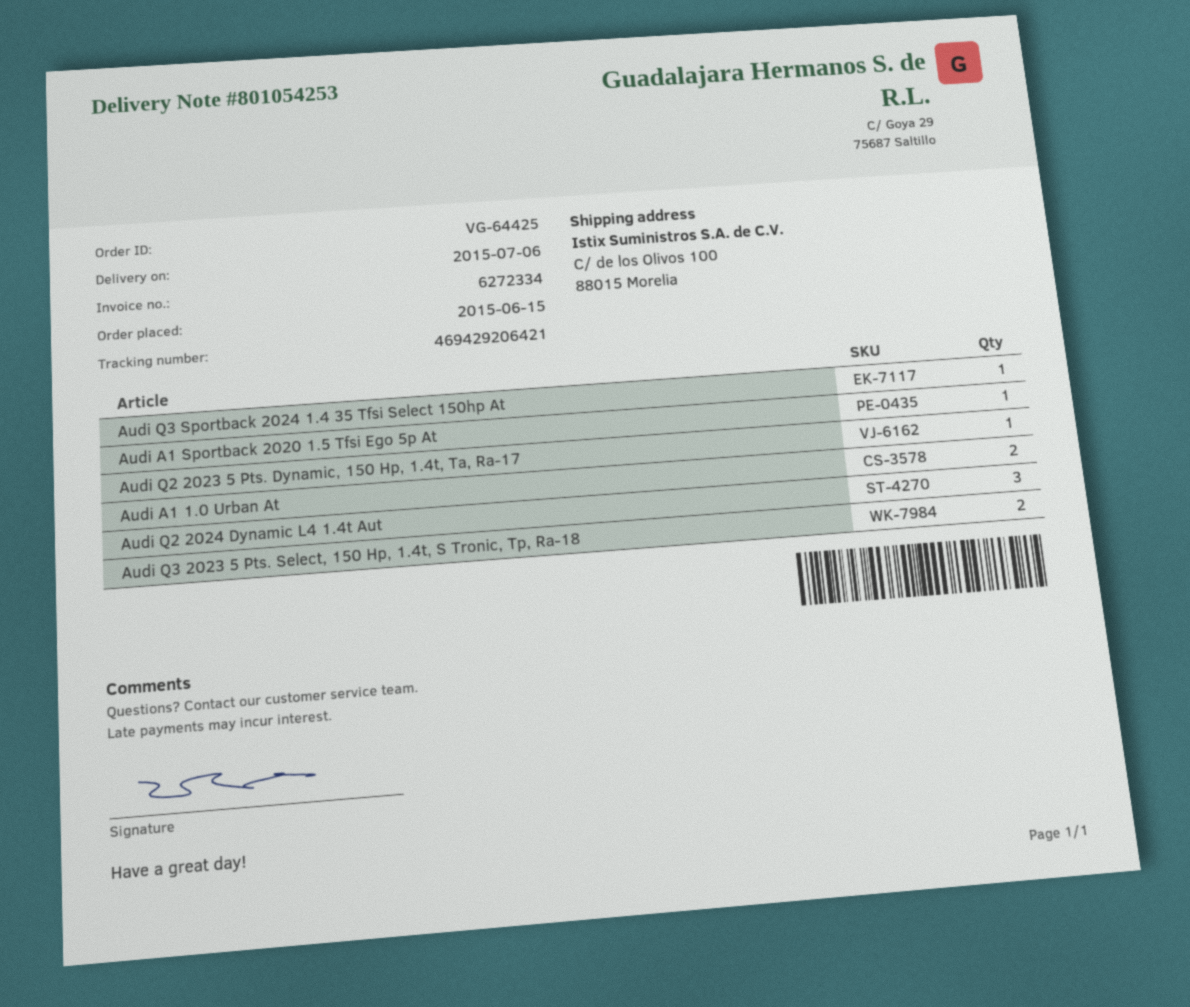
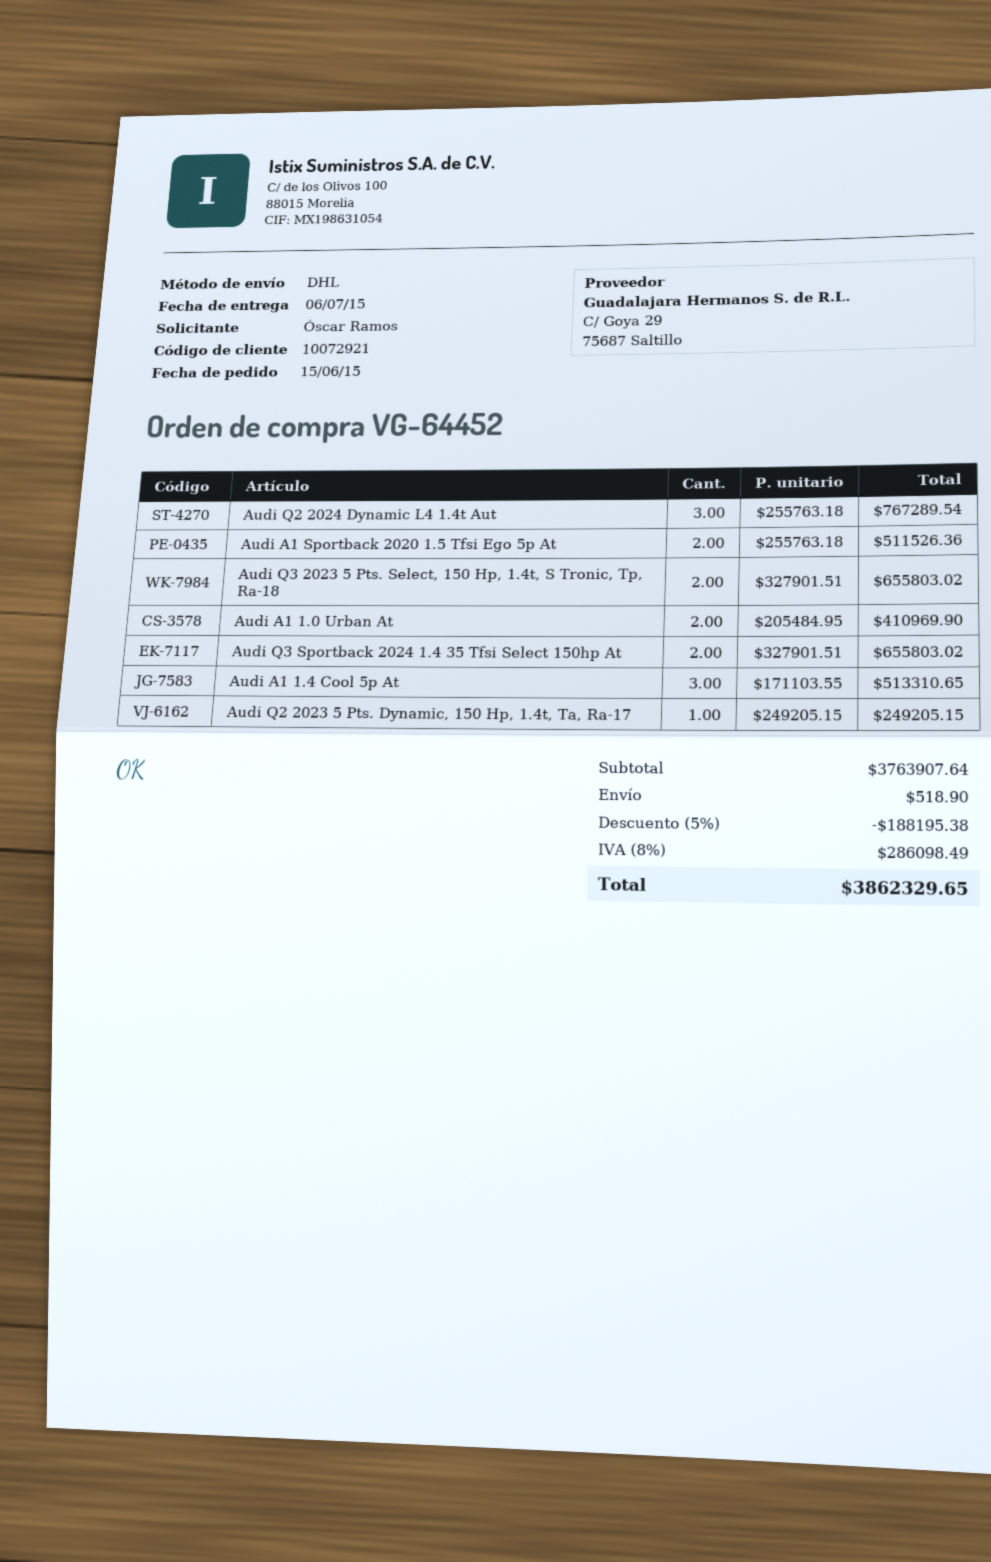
order number: VG-64425 -> VG-64452
Audi Q3 Sportback 2024 1.4 35 Tfsi Select 150hp At: 1 -> 2
Audi A1 Sportback 2020 1.5 Tfsi Ego 5p At: 1 -> 2
Audi A1 1.4 Cool 5p At: none -> 3

